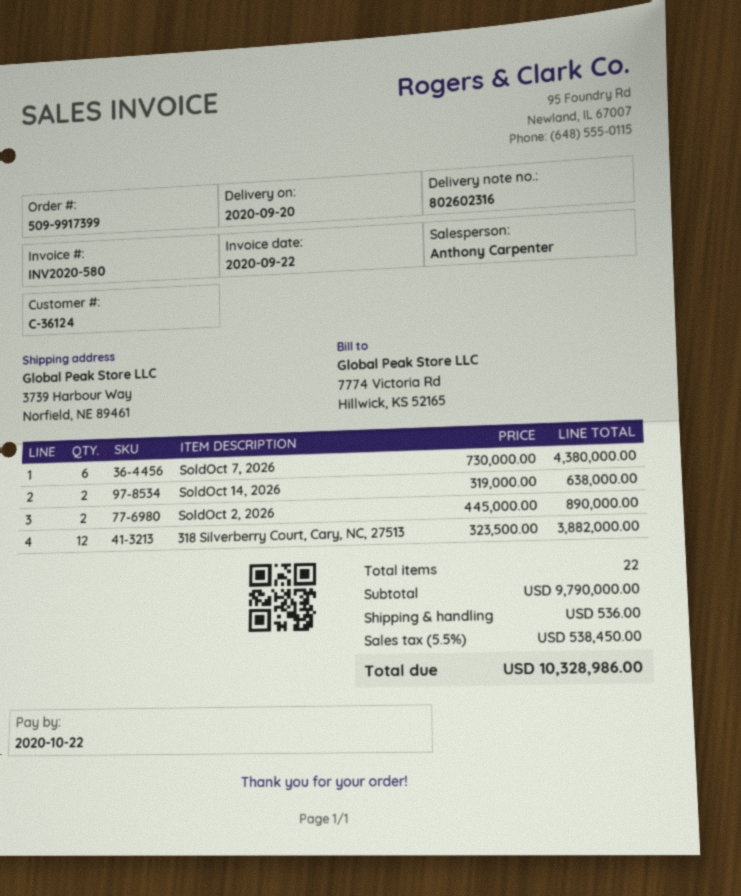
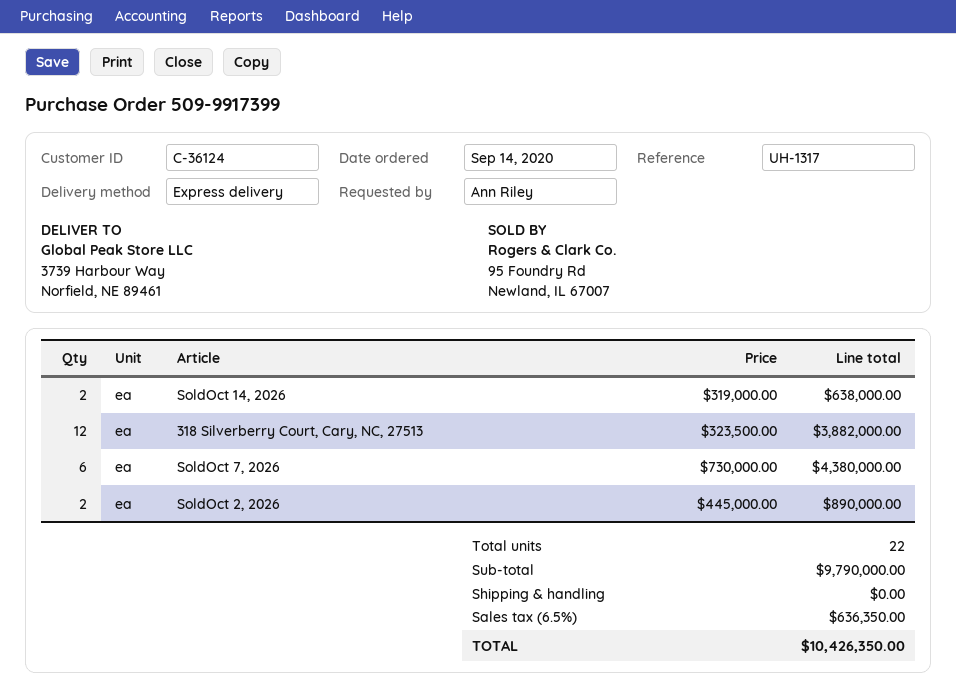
shipping: 536.00 -> 0.00
tax: 5.5% = 538450.00 -> 6.5% = 636350.00
total: 10328986.00 -> 10426350.00

